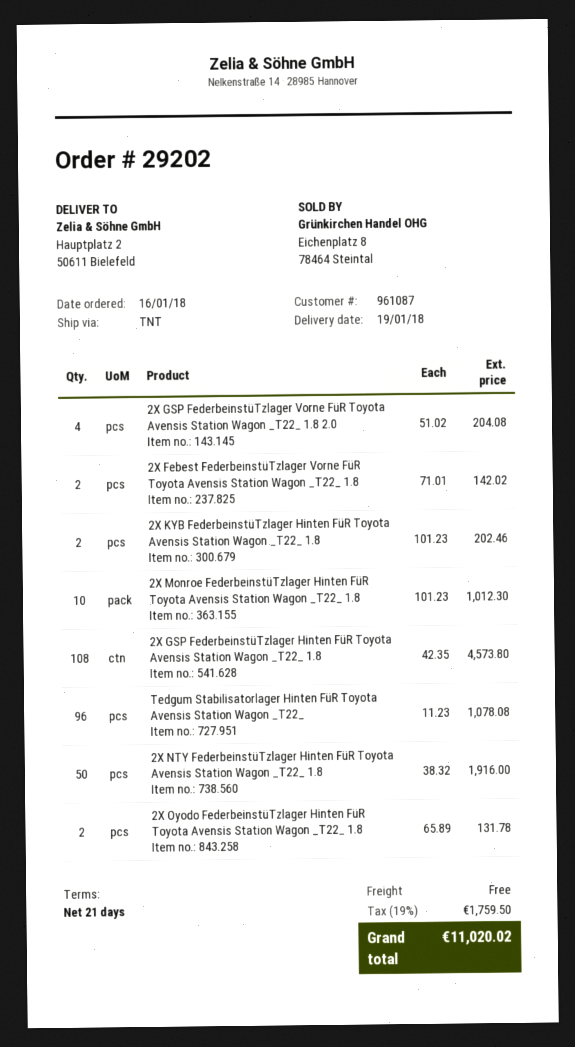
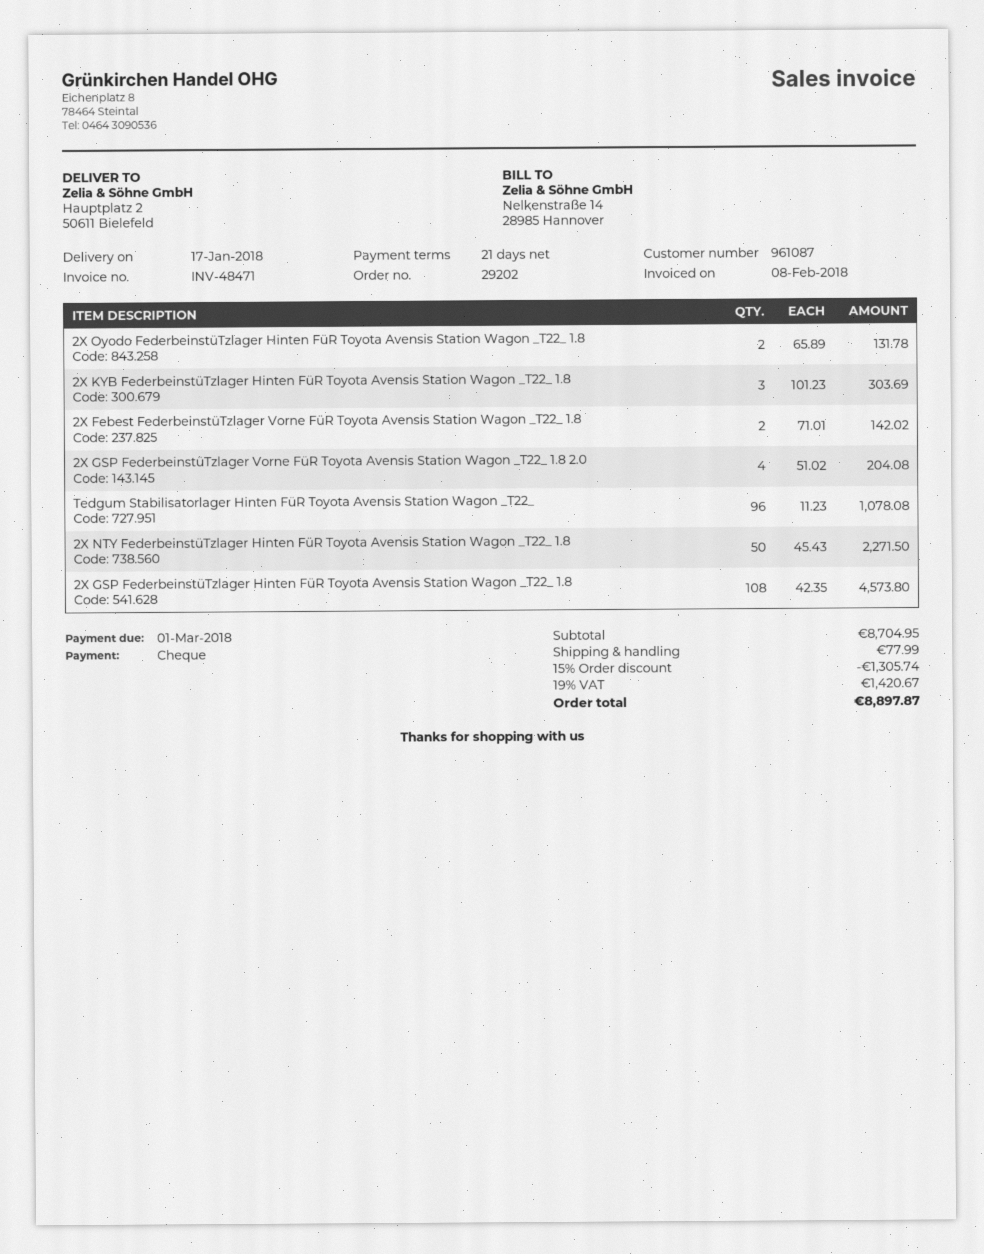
delivery date: 2018-01-19 -> 2018-01-17
2X KYB FederbeinstüTzlager Hinten FüR Toyota Avensis Station Wagon _T22_ 1.8: 2 x 101.23 = 202.46 -> 3 x 101.23 = 303.69
2X Monroe FederbeinstüTzlager Hinten FüR Toyota Avensis Station Wagon _T22_ 1.8: 10 x 101.23 = 1012.30 -> none
2X NTY FederbeinstüTzlager Hinten FüR Toyota Avensis Station Wagon _T22_ 1.8: 50 x 38.32 = 1916.00 -> 50 x 45.43 = 2271.50
discount: none -> 15% = 1305.74
shipping: 0.00 -> 77.99
tax: 19% = 1759.50 -> 19% = 1420.67
total: 11020.02 -> 8897.87

